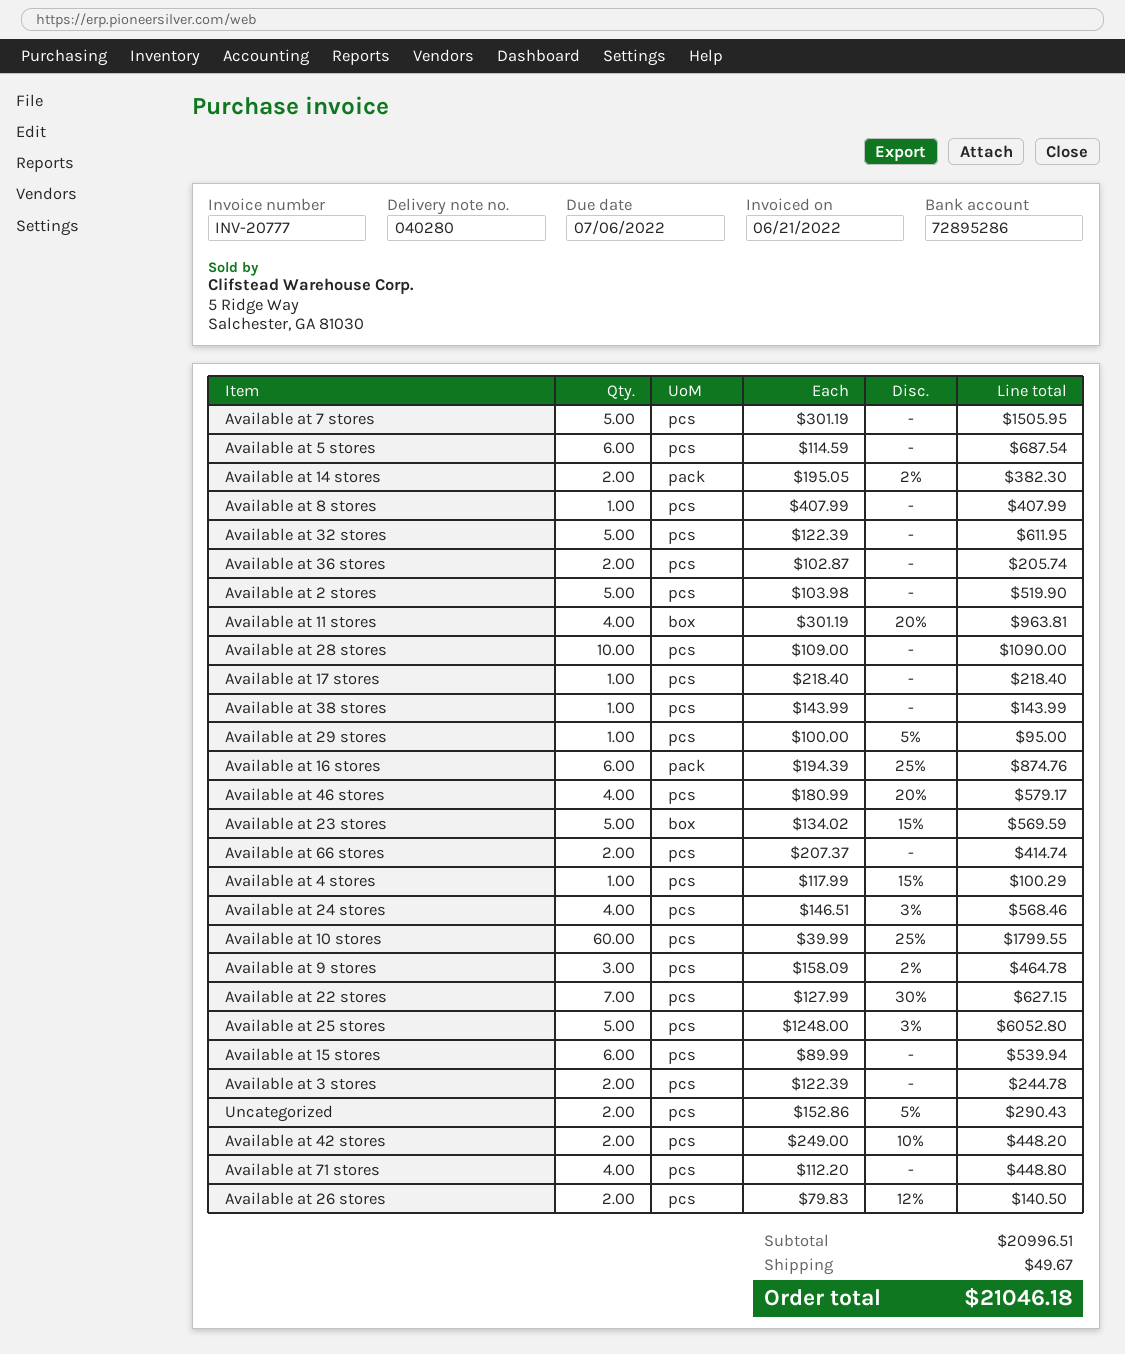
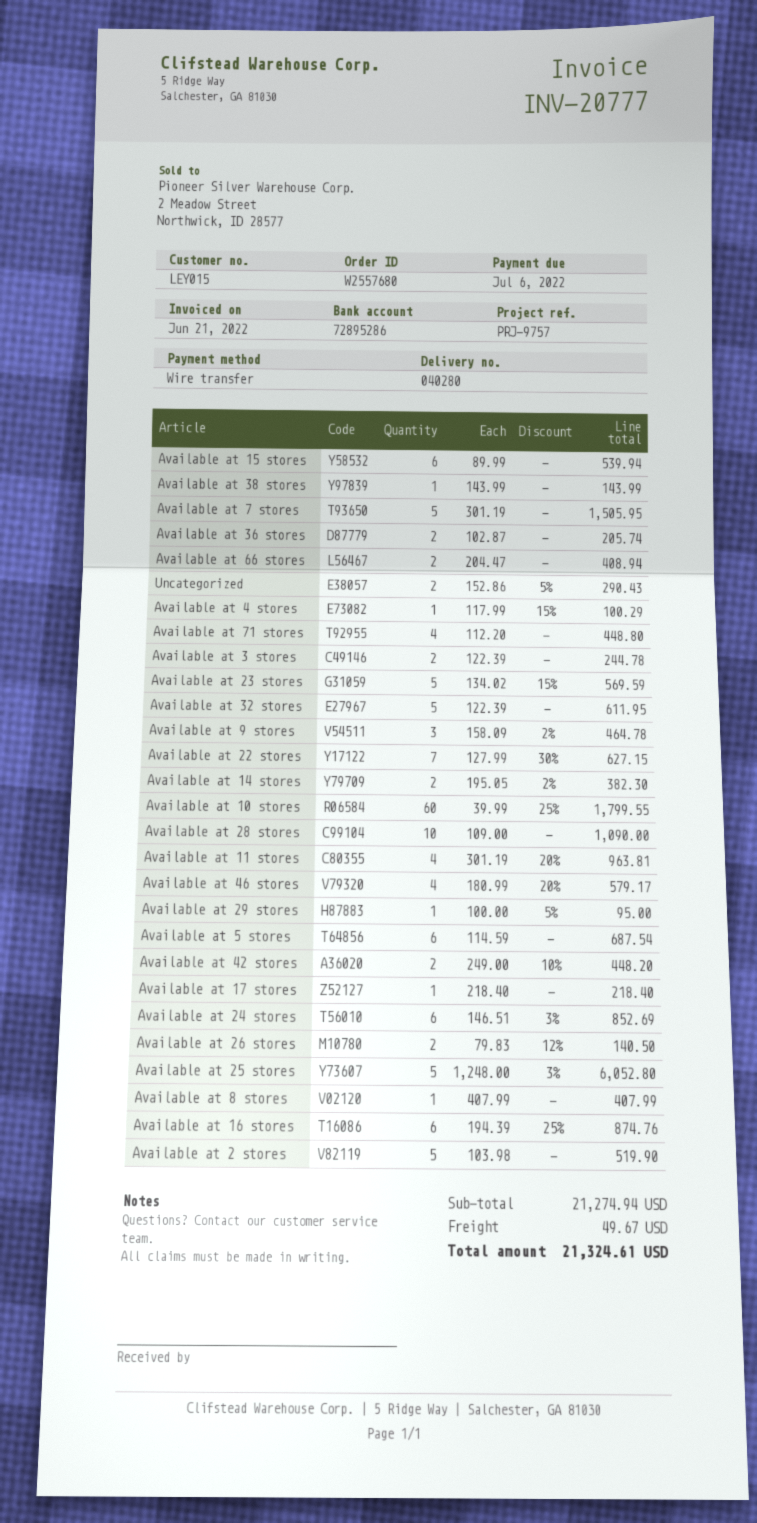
Available at 66 stores: 2 x 207.37 = 414.74 -> 2 x 204.47 = 408.94
Available at 24 stores: 4 x 146.51 - 3% = 568.46 -> 6 x 146.51 - 3% = 852.69
subtotal: 20996.51 -> 21274.94
total: 21046.18 -> 21324.61

